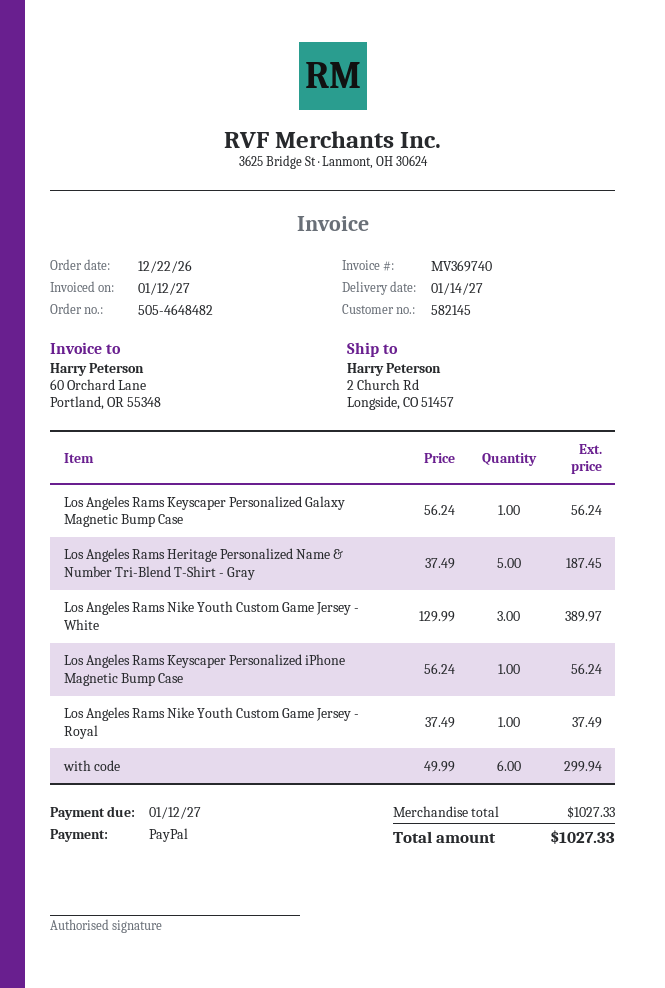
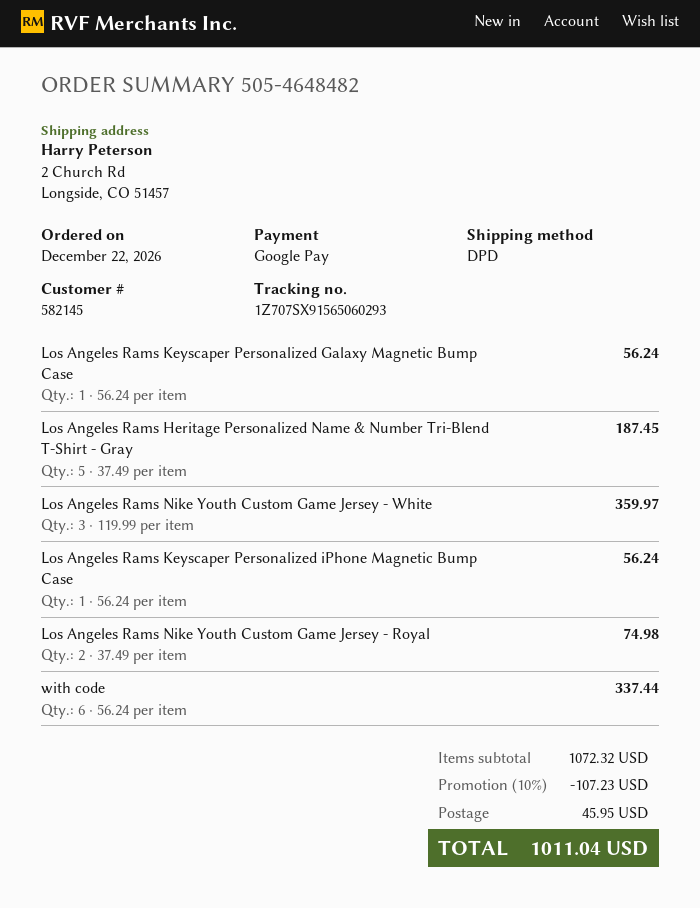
payment method: PayPal -> Google Pay
Los Angeles Rams Nike Youth Custom Game Jersey - White: 3 x 129.99 = 389.97 -> 3 x 119.99 = 359.97
Los Angeles Rams Nike Youth Custom Game Jersey - Royal: 1 x 37.49 = 37.49 -> 2 x 37.49 = 74.98
with code: 6 x 49.99 = 299.94 -> 6 x 56.24 = 337.44
subtotal: 1027.33 -> 1072.32
discount: none -> 10% = 107.23
shipping: none -> 45.95
total: 1027.33 -> 1011.04

